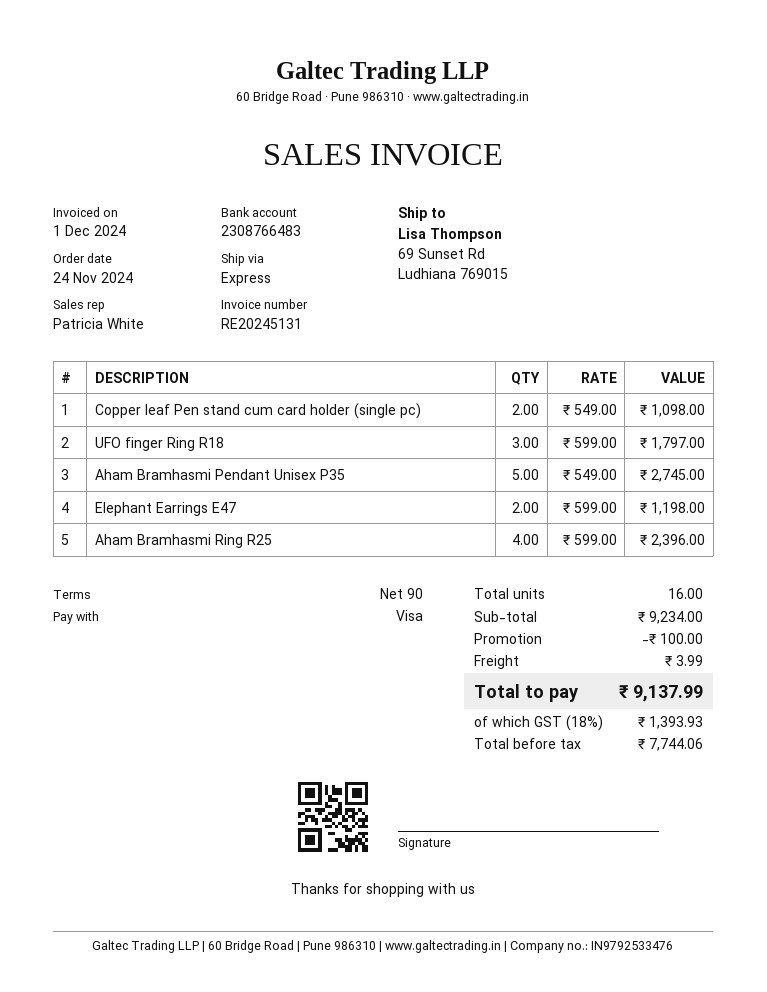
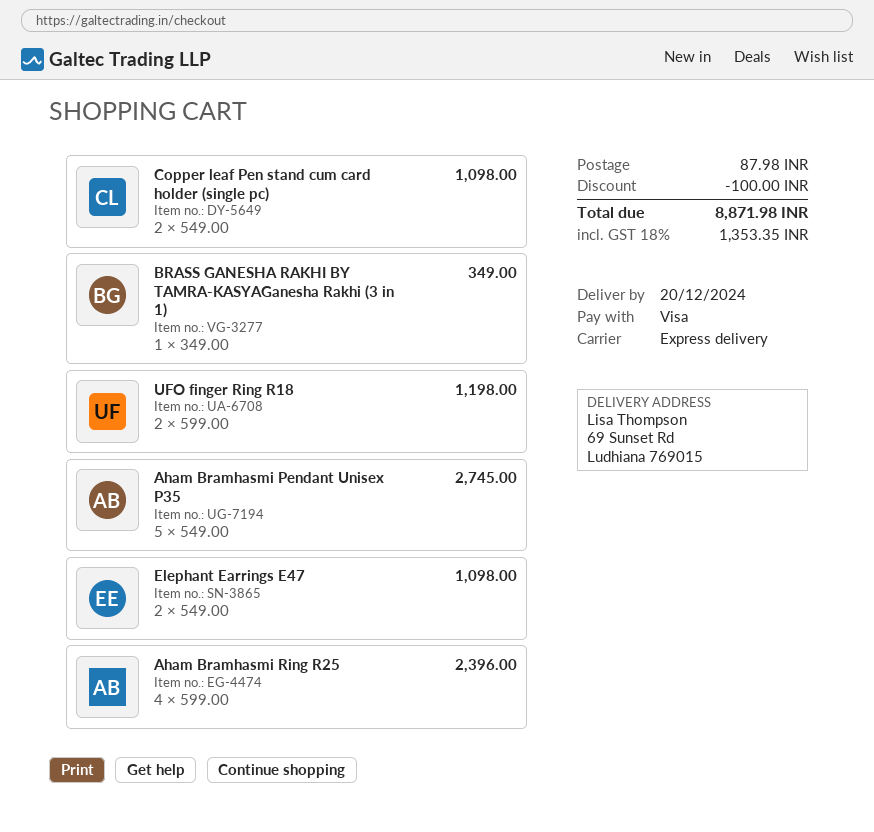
UFO finger Ring R18: 3 x 599.00 = 1797.00 -> 2 x 599.00 = 1198.00
Elephant Earrings E47: 2 x 599.00 = 1198.00 -> 2 x 549.00 = 1098.00
BRASS GANESHA RAKHI BY TAMRA-KASYAGanesha Rakhi (3 in 1): none -> 1 x 349.00 = 349.00
shipping: 3.99 -> 87.98
tax: 18% = 1393.93 -> 18% = 1353.35
total: 9137.99 -> 8871.98

